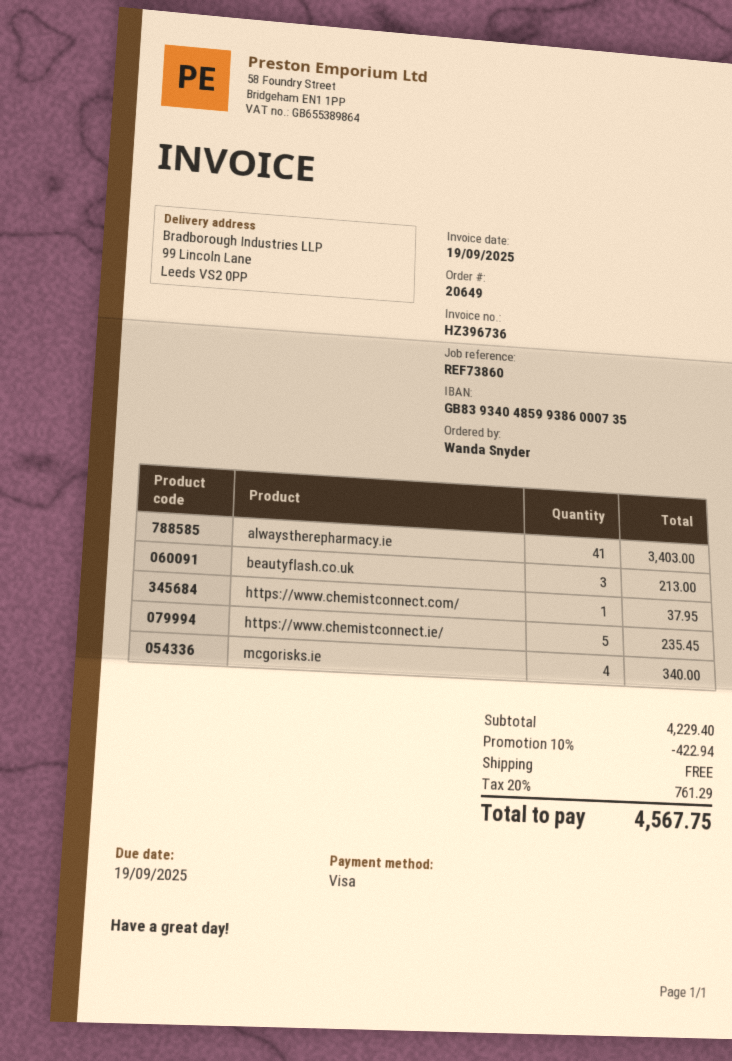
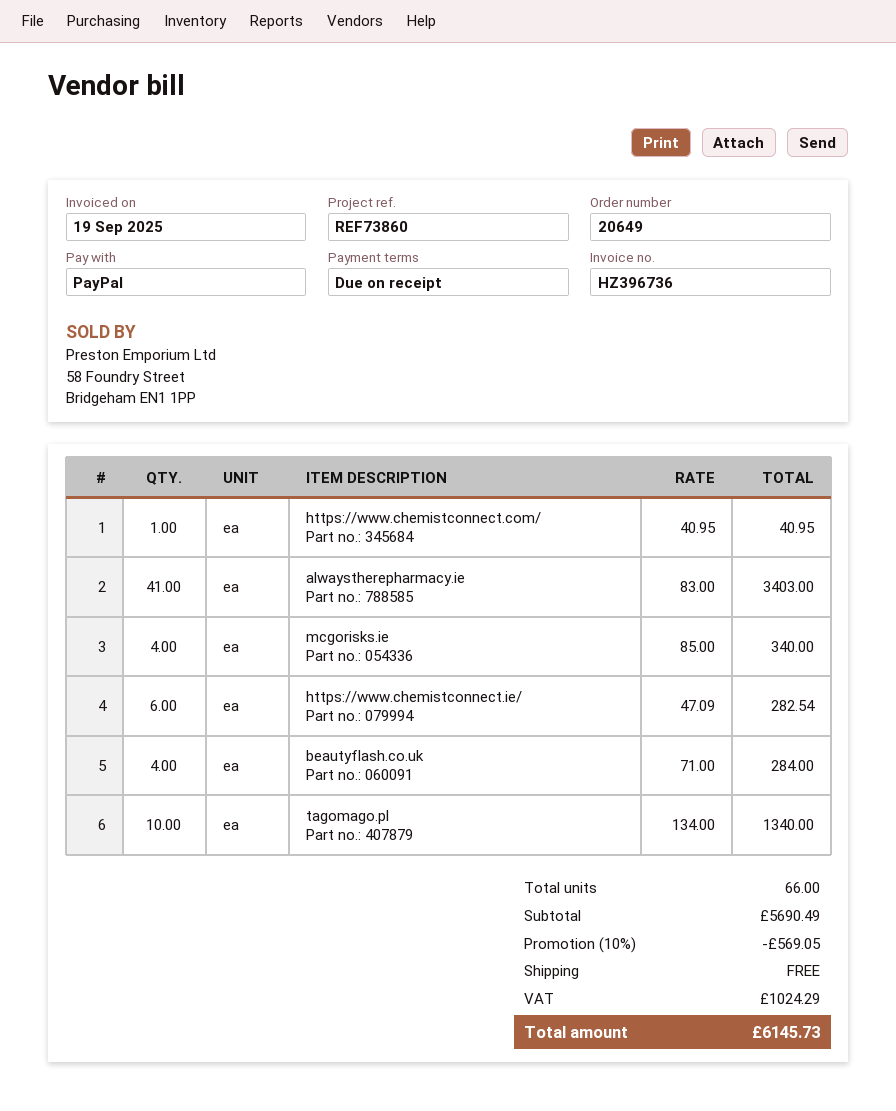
payment method: Visa -> PayPal
beautyflash.co.uk: 3 for 213.00 -> 4 for 284.00
https://www.chemistconnect.com/: 1 for 37.95 -> 1 for 40.95
https://www.chemistconnect.ie/: 5 for 235.45 -> 6 for 282.54
tagomago.pl: none -> 10 for 1340.00
subtotal: 4229.40 -> 5690.49
discount: 10% = 422.94 -> 10% = 569.05
tax: 761.29 -> 1024.29
total: 4567.75 -> 6145.73

